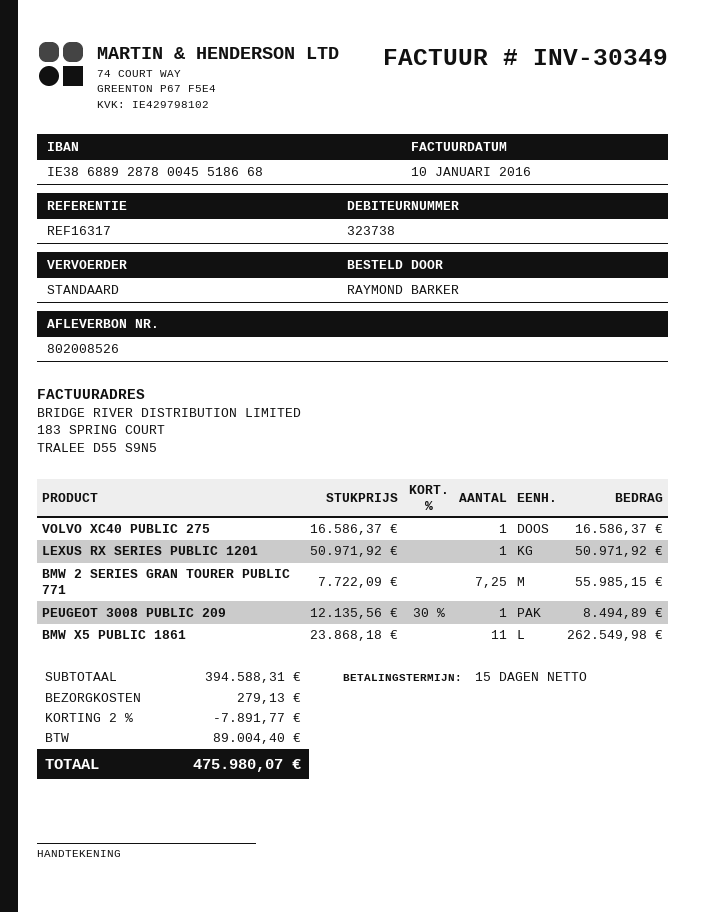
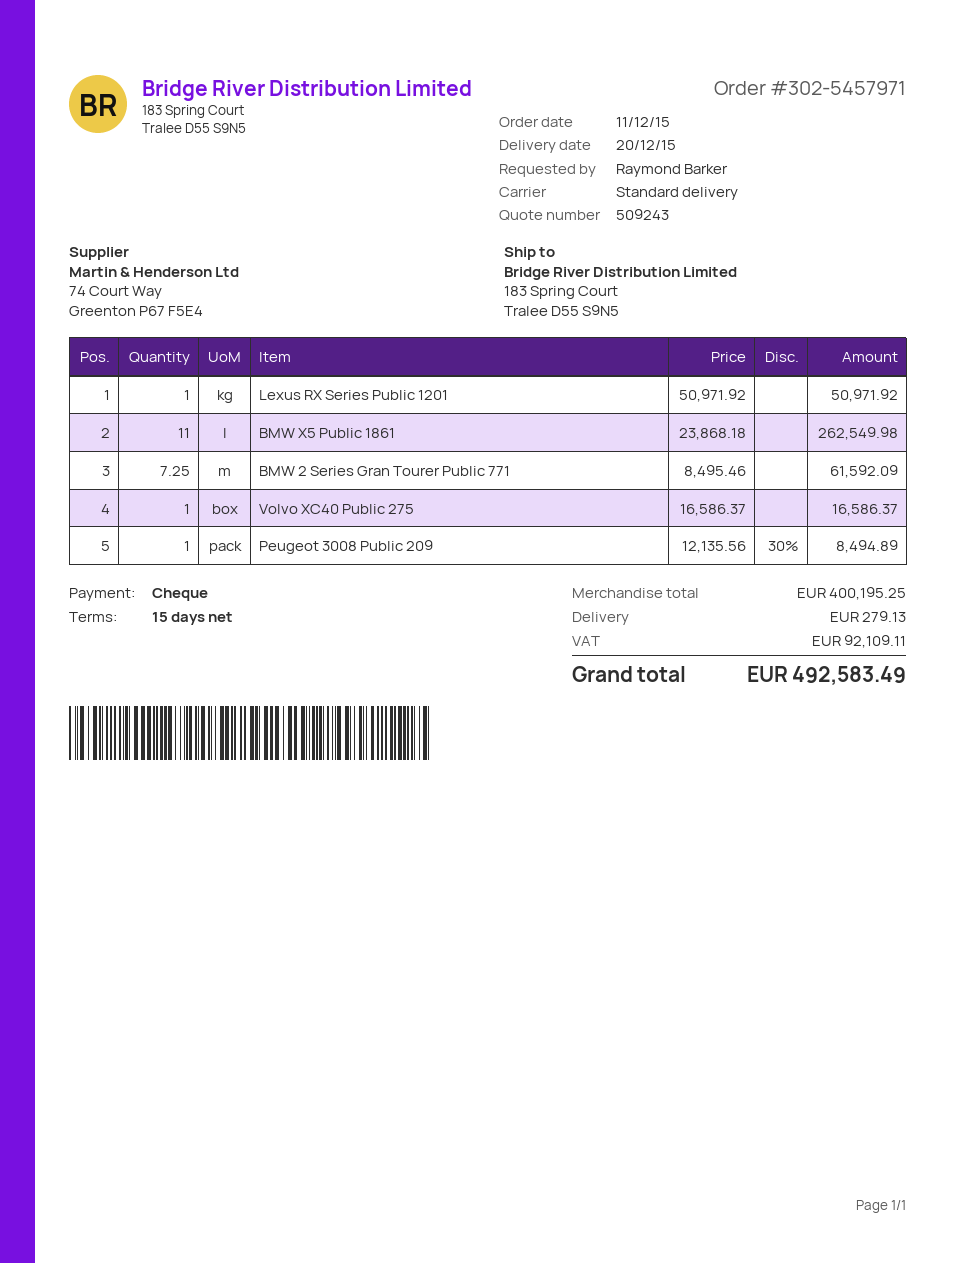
BMW 2 SERIES GRAN TOURER PUBLIC 771: 7.25 x 7722.09 = 55985.15 -> 7.25 x 8495.46 = 61592.09
subtotal: 394588.31 -> 400195.25
discount: 2% = 7891.77 -> none
tax: 89004.40 -> 92109.11
total: 475980.07 -> 492583.49

